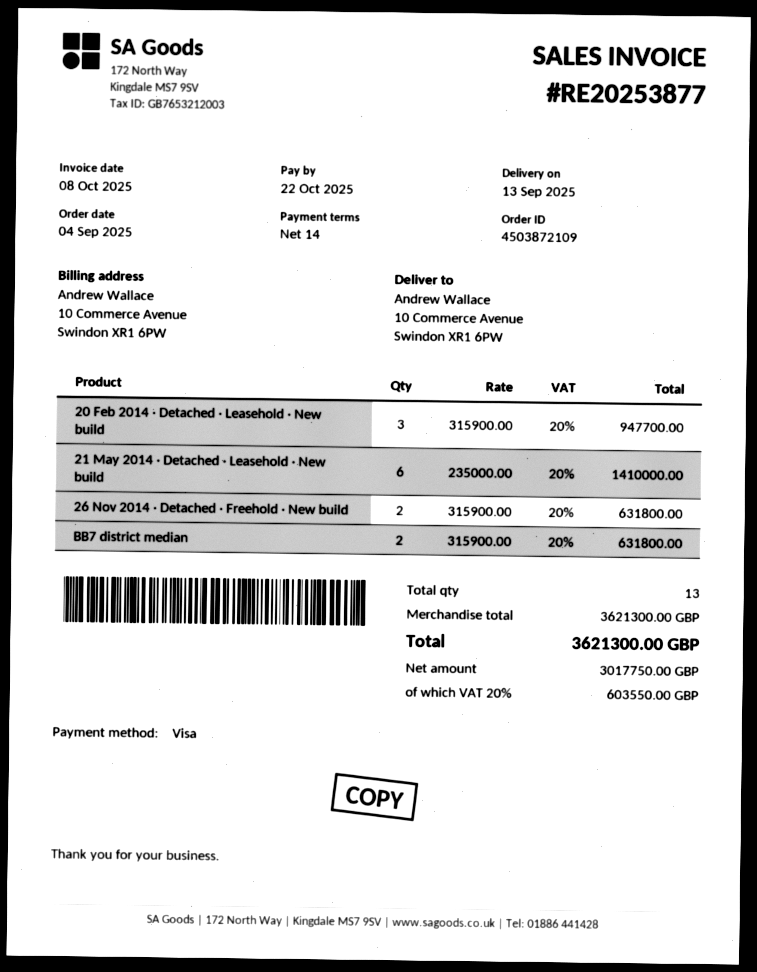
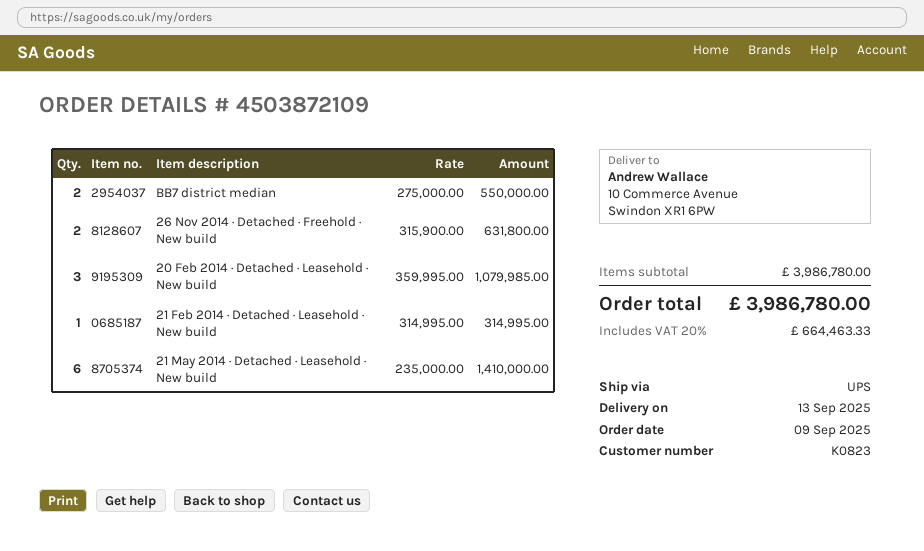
order date: 2025-09-04 -> 2025-09-09
20 Feb 2014 · Detached · Leasehold · New build: 3 x 315900.00 = 947700.00 -> 3 x 359995.00 = 1079985.00
BB7 district median: 2 x 315900.00 = 631800.00 -> 2 x 275000.00 = 550000.00
21 Feb 2014 · Detached · Leasehold · New build: none -> 1 x 314995.00 = 314995.00
subtotal: 3621300.00 -> 3986780.00
tax: 20% = 603550.00 -> 20% = 664463.33
total: 3621300.00 -> 3986780.00

